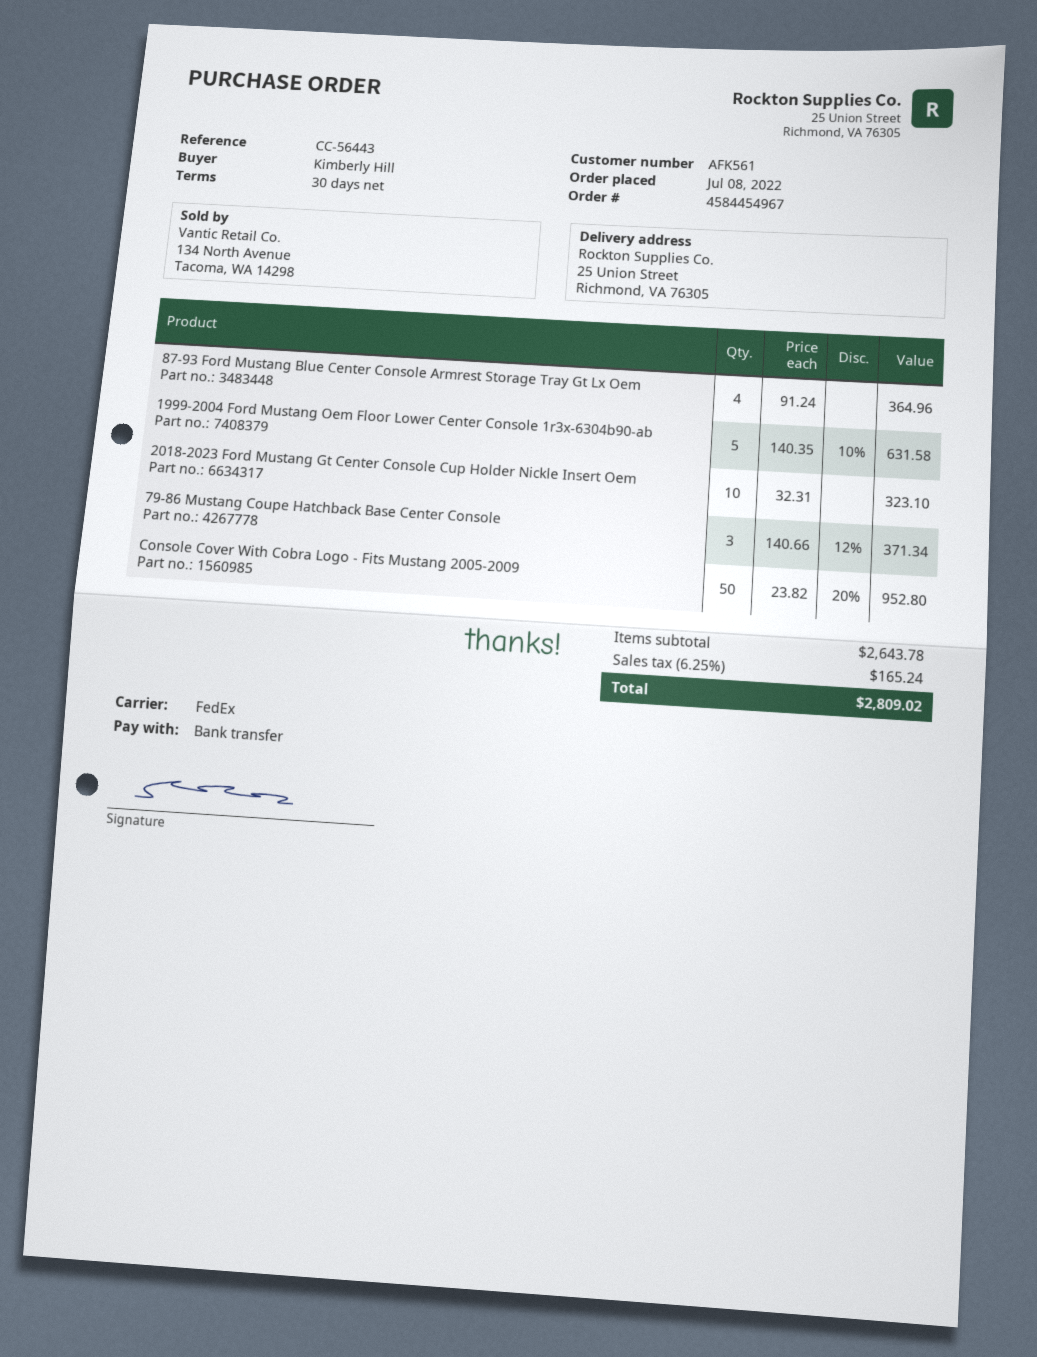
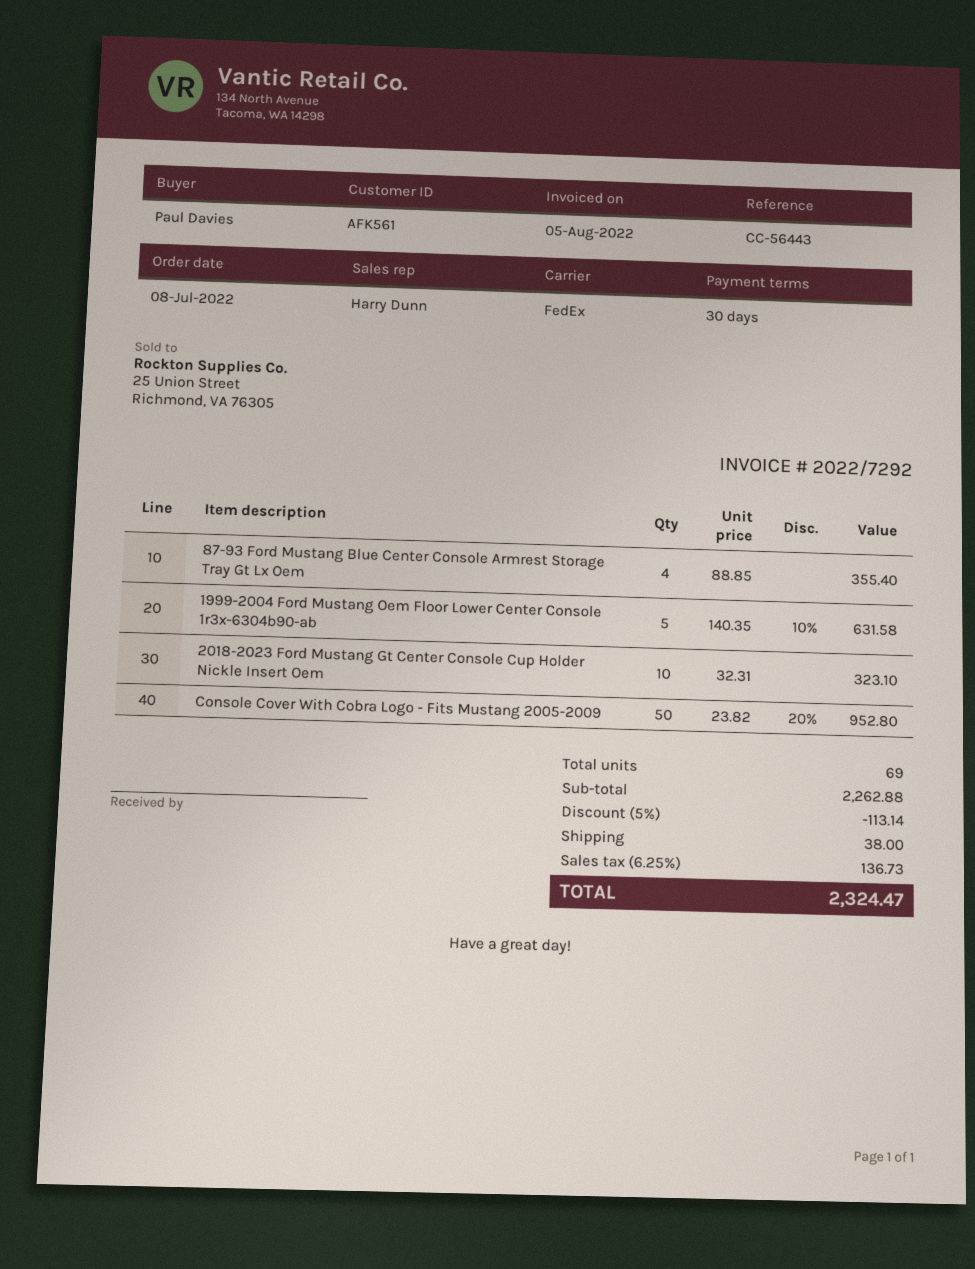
ordered by: Kimberly Hill -> Paul Davies
87-93 Ford Mustang Blue Center Console Armrest Storage Tray Gt Lx Oem: 4 x 91.24 = 364.96 -> 4 x 88.85 = 355.40
79-86 Mustang Coupe Hatchback Base Center Console: 3 x 140.66 - 12% = 371.34 -> none
subtotal: 2643.78 -> 2262.88
discount: none -> 5% = 113.14
shipping: none -> 38.00
tax: 6.25% = 165.24 -> 6.25% = 136.73
total: 2809.02 -> 2324.47

